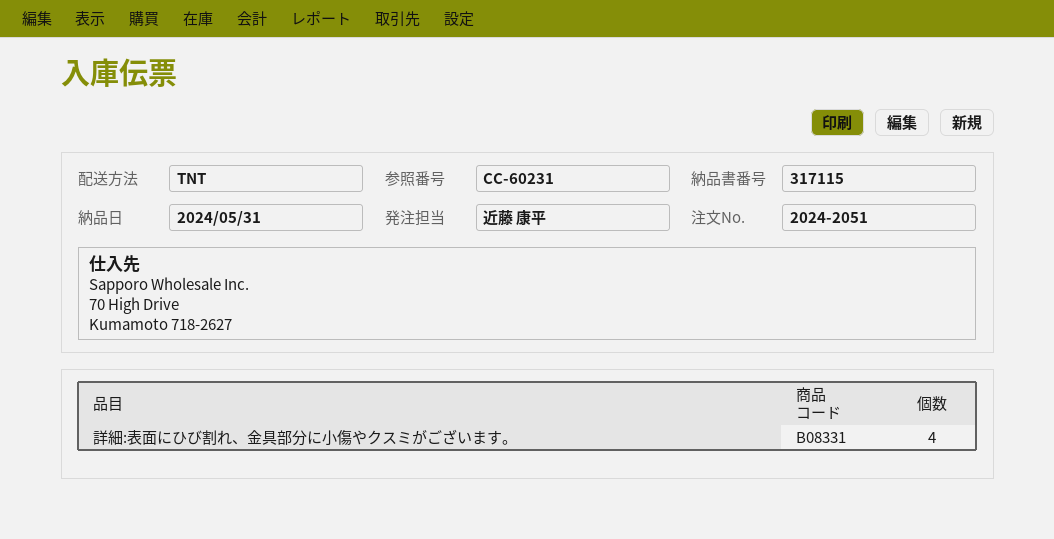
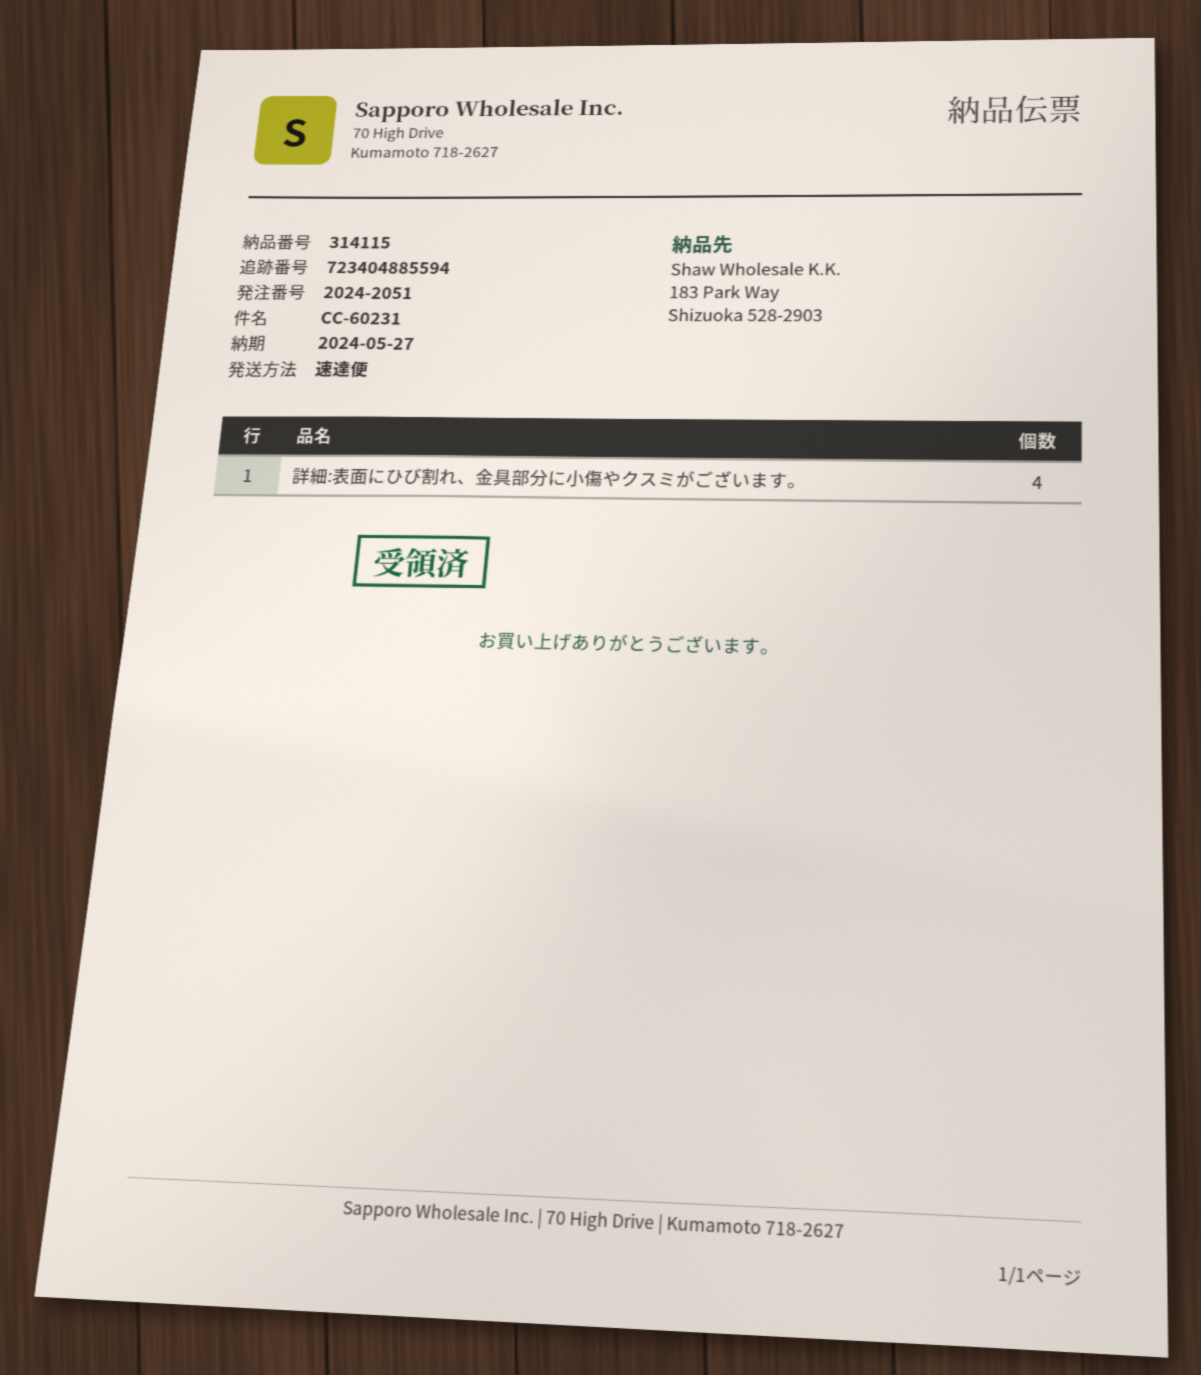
delivery note number: 317115 -> 314115
delivery date: 2024-05-31 -> 2024-05-27
shipping method: TNT -> express

